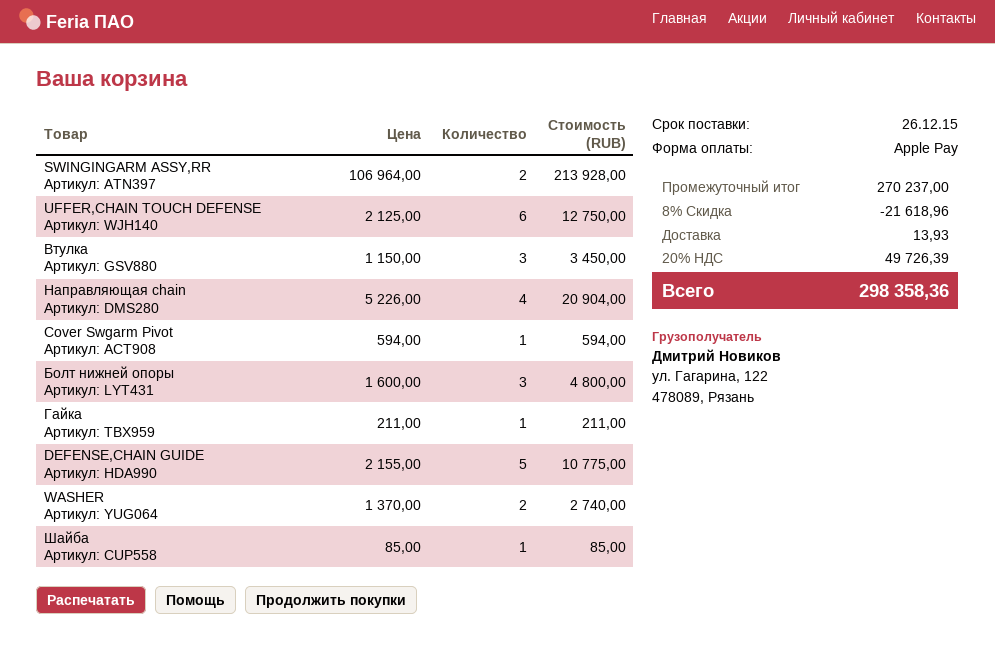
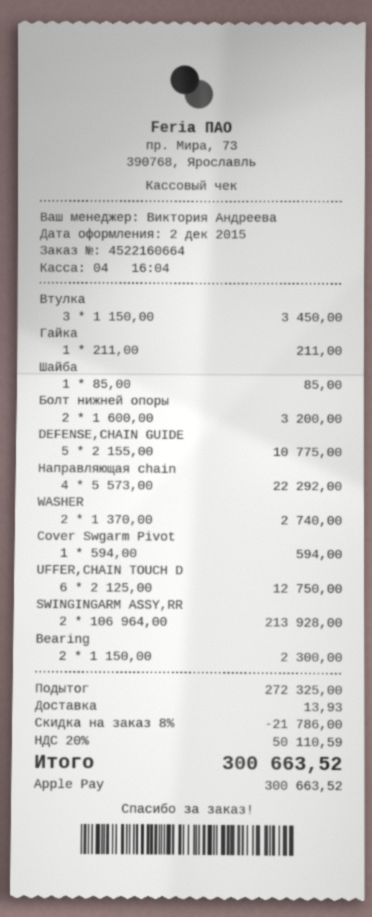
Направляющая chain: 4 x 5226.00 = 20904.00 -> 4 x 5573.00 = 22292.00
Болт нижней опоры: 3 x 1600.00 = 4800.00 -> 2 x 1600.00 = 3200.00
Bearing: none -> 2 x 1150.00 = 2300.00
subtotal: 270237.00 -> 272325.00
discount: 8% = 21618.96 -> 8% = 21786.00
tax: 20% = 49726.39 -> 20% = 50110.59
total: 298358.36 -> 300663.52

